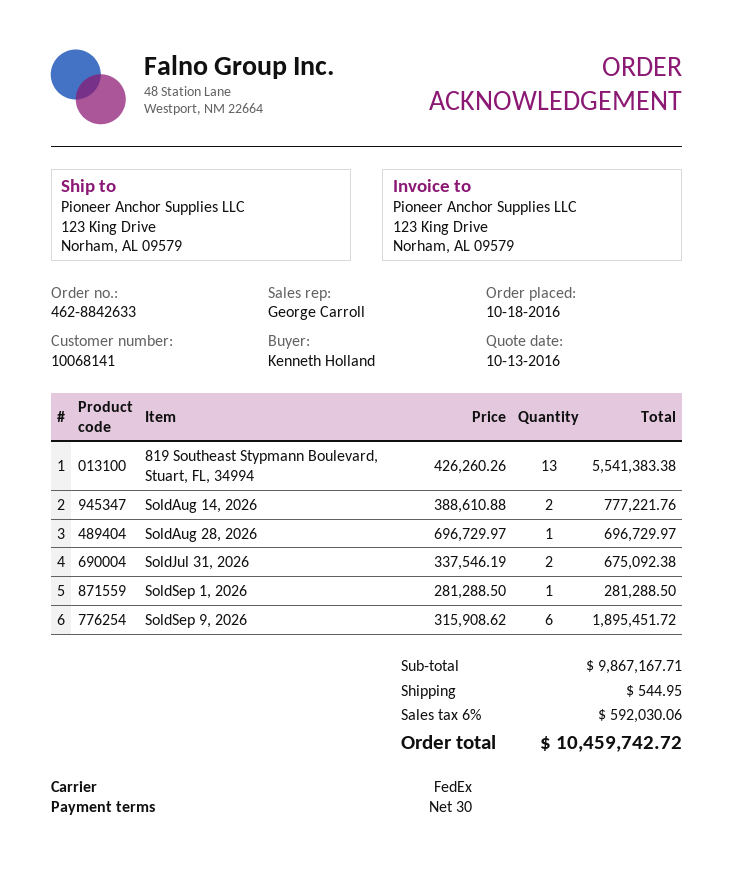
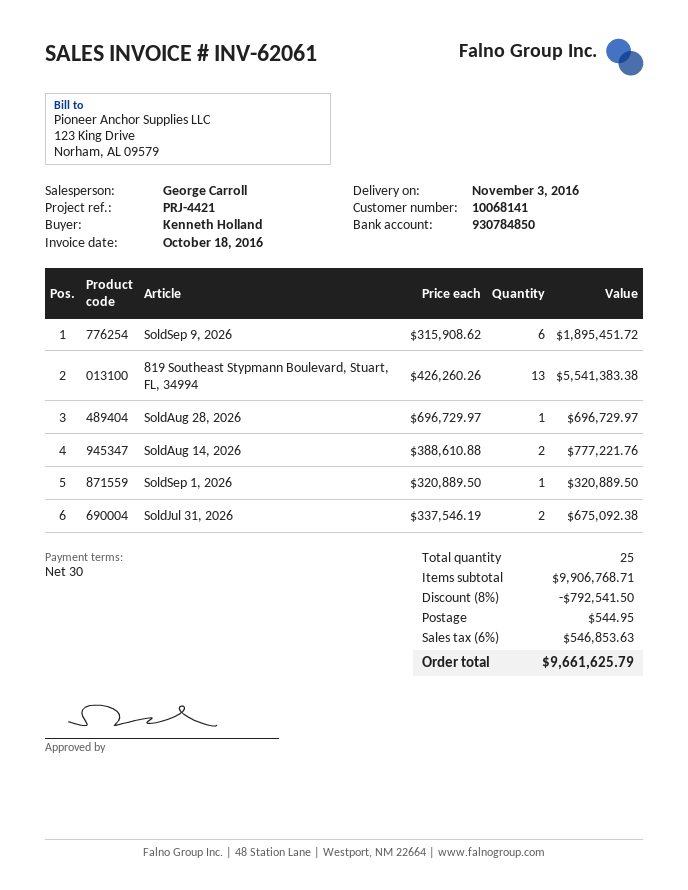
SoldSep 1, 2026: 1 x 281288.50 = 281288.50 -> 1 x 320889.50 = 320889.50
subtotal: 9867167.71 -> 9906768.71
discount: none -> 8% = 792541.50
tax: 6% = 592030.06 -> 6% = 546853.63
total: 10459742.72 -> 9661625.79

